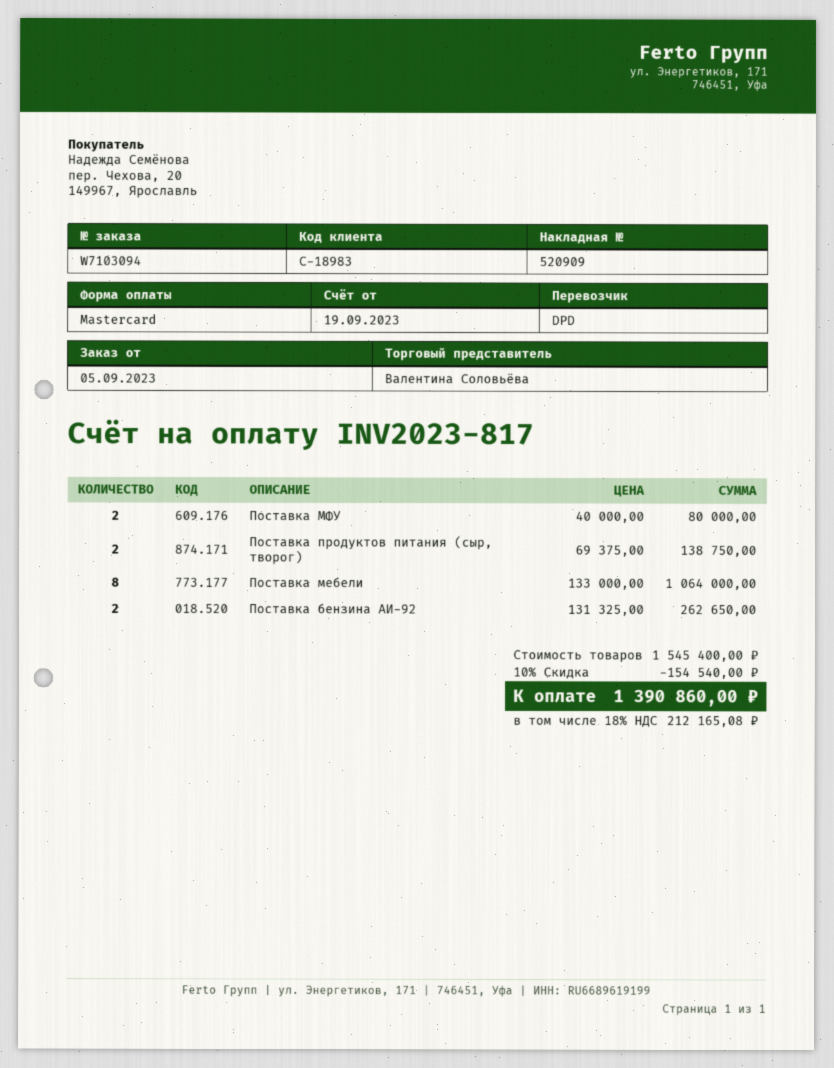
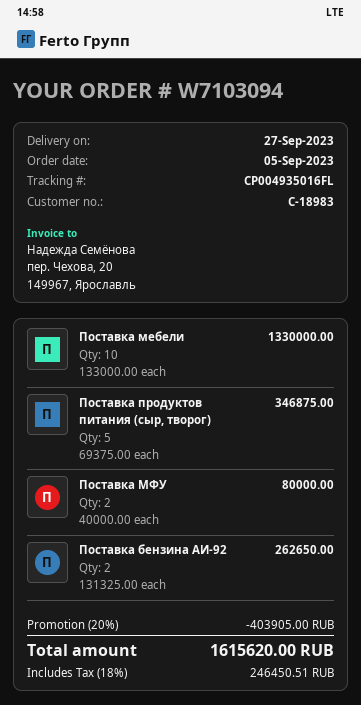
Поставка продуктов питания (сыр, творог): 2 x 69375.00 = 138750.00 -> 5 x 69375.00 = 346875.00
Поставка мебели: 8 x 133000.00 = 1064000.00 -> 10 x 133000.00 = 1330000.00
discount: 10% = 154540.00 -> 20% = 403905.00
tax: 18% = 212165.08 -> 18% = 246450.51
total: 1390860.00 -> 1615620.00

